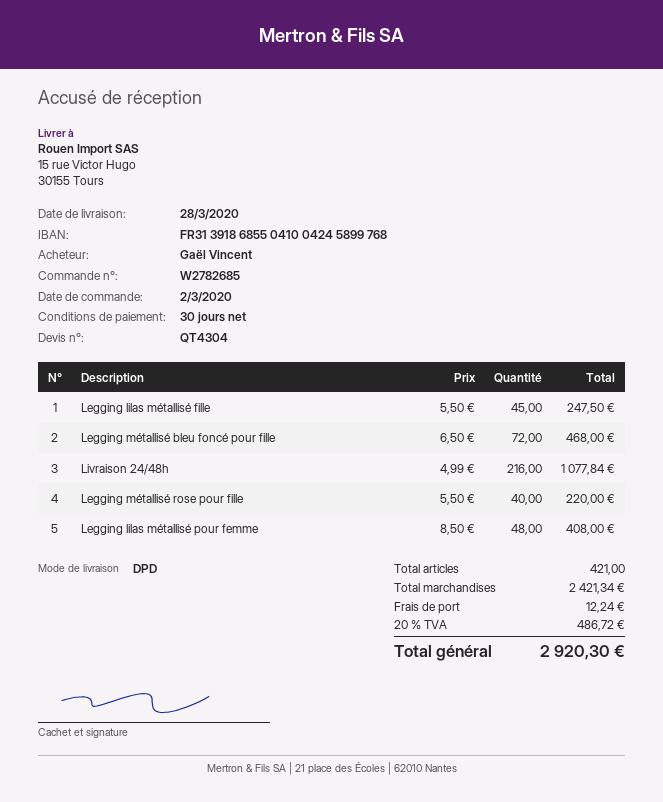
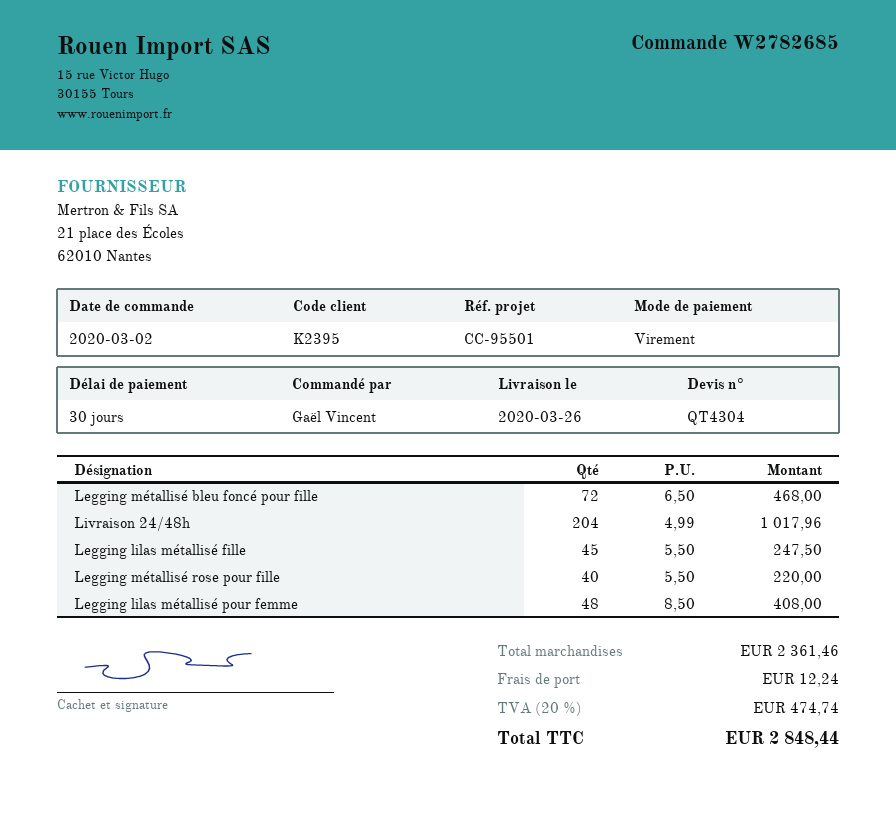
delivery date: 2020-03-28 -> 2020-03-26
Livraison 24/48h: 216 x 4.99 = 1077.84 -> 204 x 4.99 = 1017.96
subtotal: 2421.34 -> 2361.46
tax: 20% = 486.72 -> 20% = 474.74
total: 2920.30 -> 2848.44

